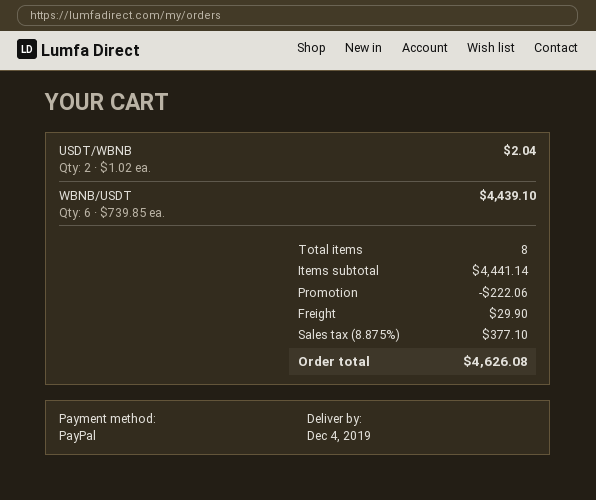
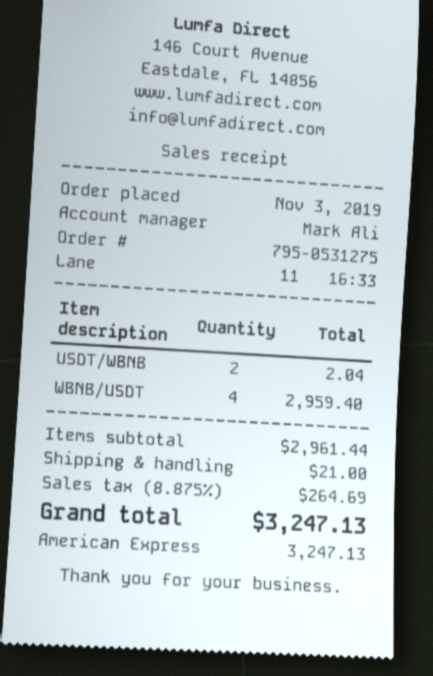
payment method: PayPal -> American Express
WBNB/USDT: 6 for 4439.10 -> 4 for 2959.40
subtotal: 4441.14 -> 2961.44
discount: 222.06 -> none
shipping: 29.90 -> 21.00
tax: 8.875% = 377.10 -> 8.875% = 264.69
total: 4626.08 -> 3247.13

